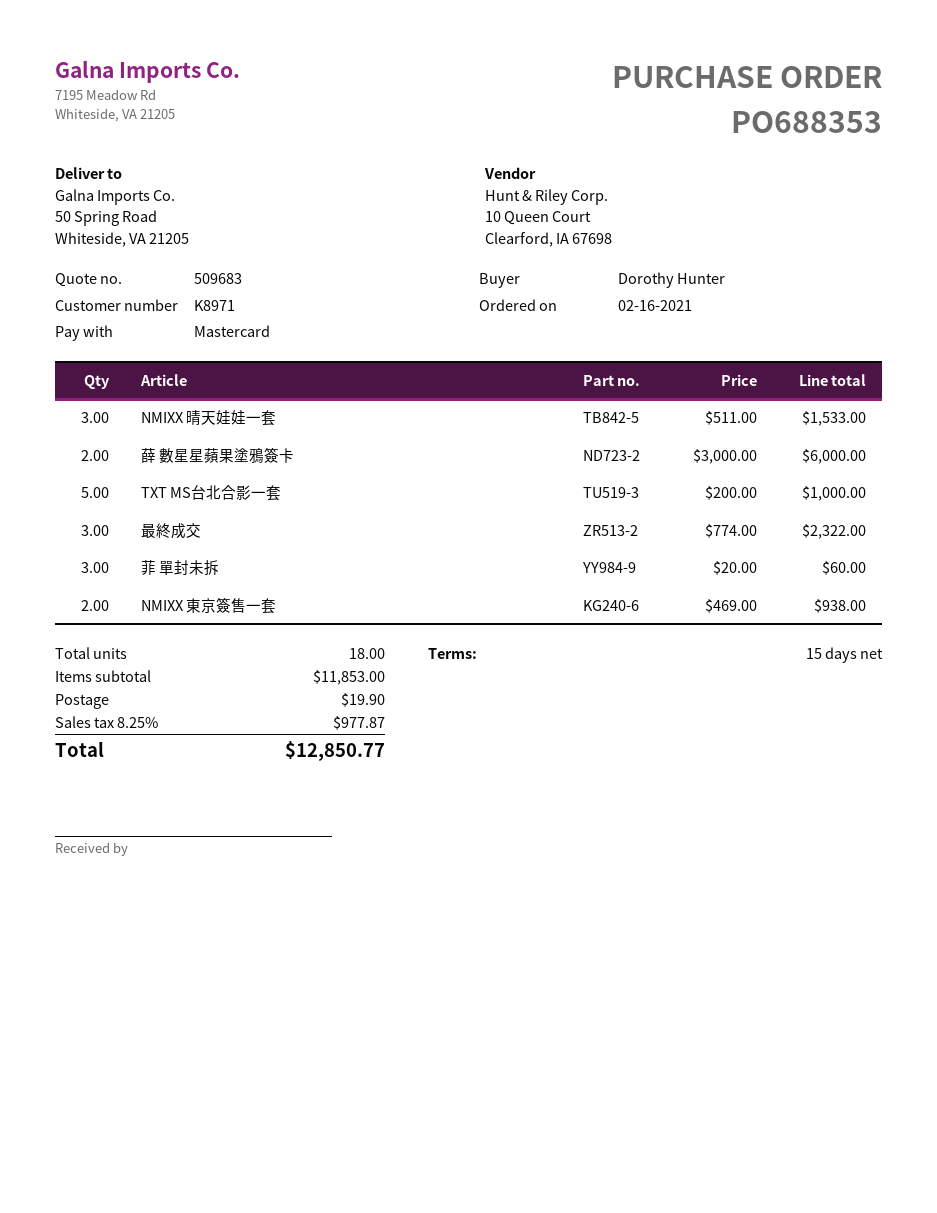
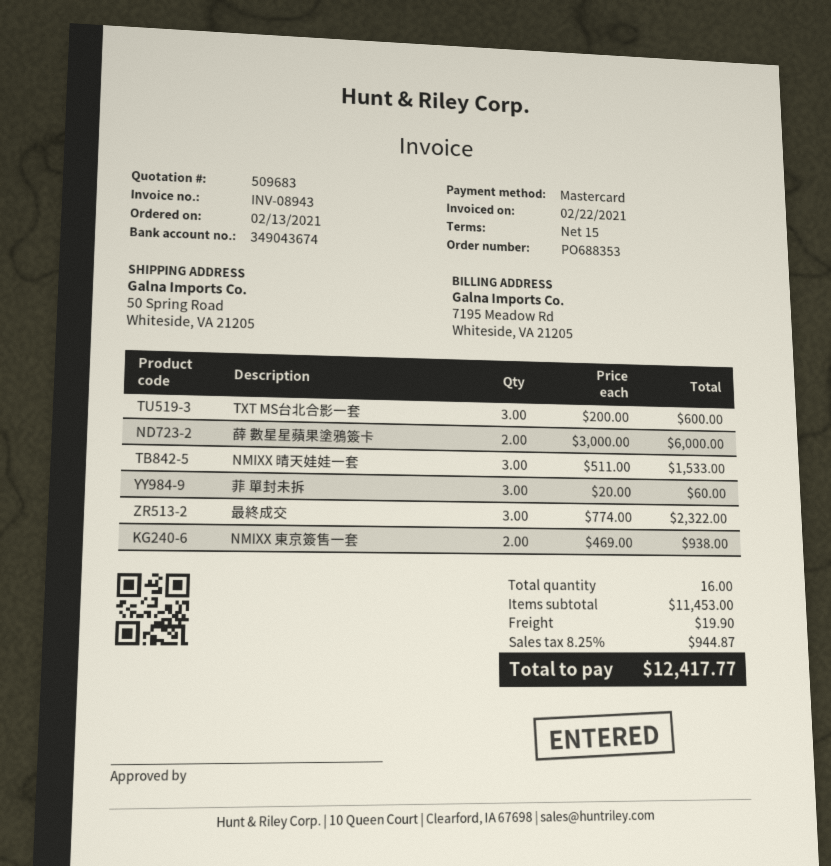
order date: 2021-02-16 -> 2021-02-13
TXT MS台北合影一套: 5 x 200.00 = 1000.00 -> 3 x 200.00 = 600.00
total quantity: 18 -> 16
subtotal: 11853.00 -> 11453.00
tax: 8.25% = 977.87 -> 8.25% = 944.87
total: 12850.77 -> 12417.77

